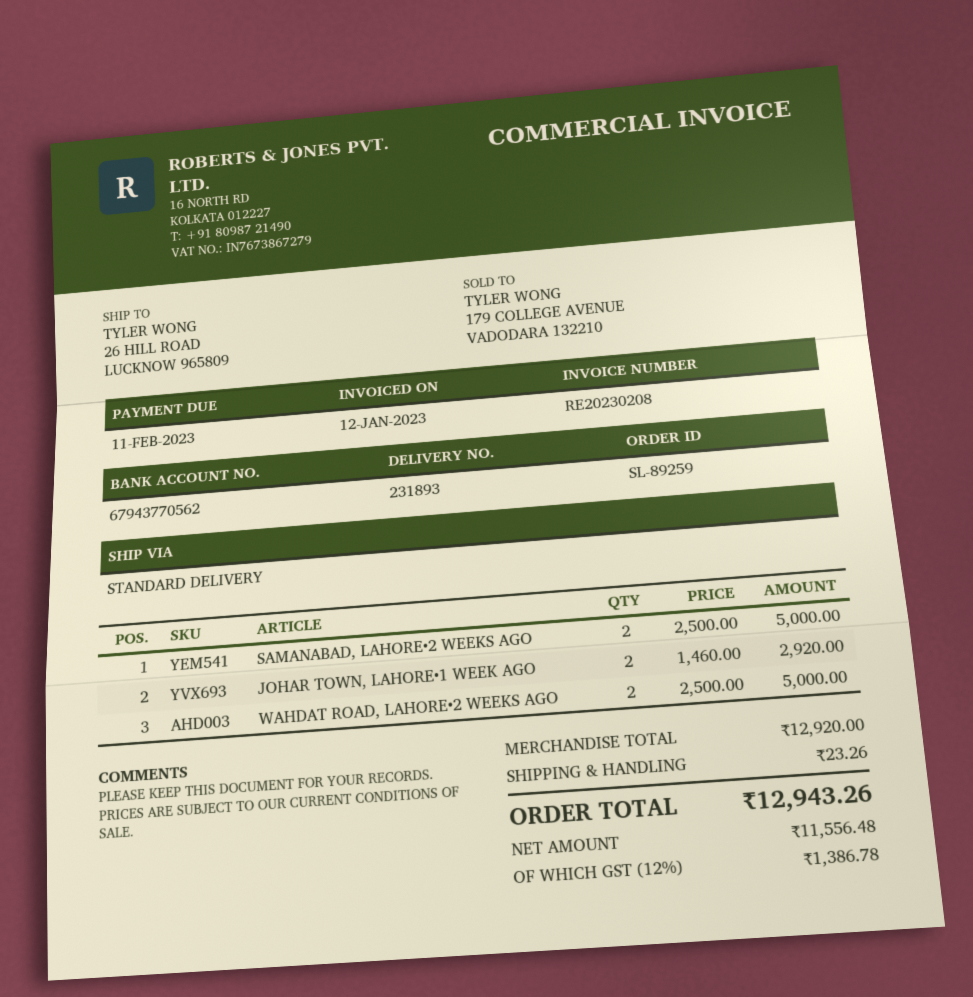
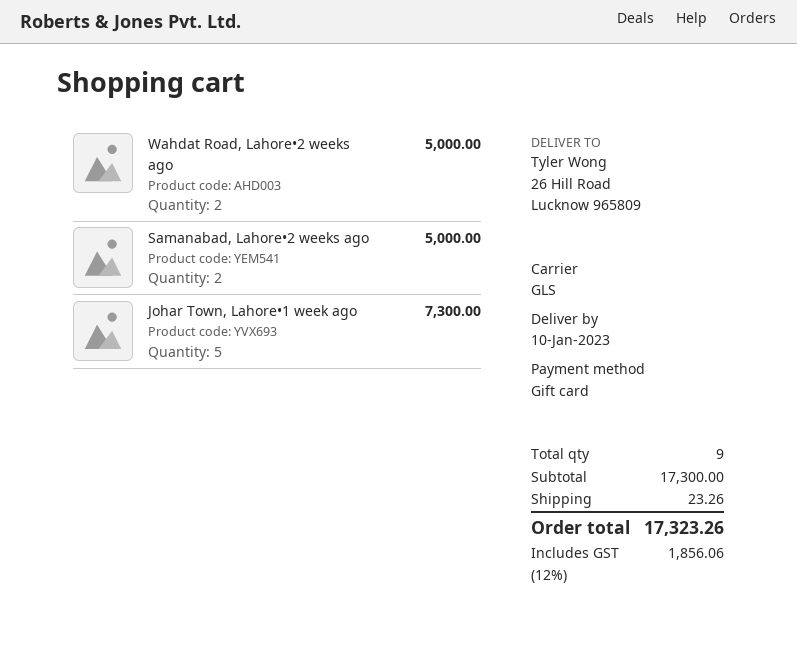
shipping method: standard -> GLS
JOHAR TOWN, LAHORE•1 WEEK AGO: 2 for 2920.00 -> 5 for 7300.00
subtotal: 12920.00 -> 17300.00
tax: 12% = 1386.78 -> 12% = 1856.06
total: 12943.26 -> 17323.26

